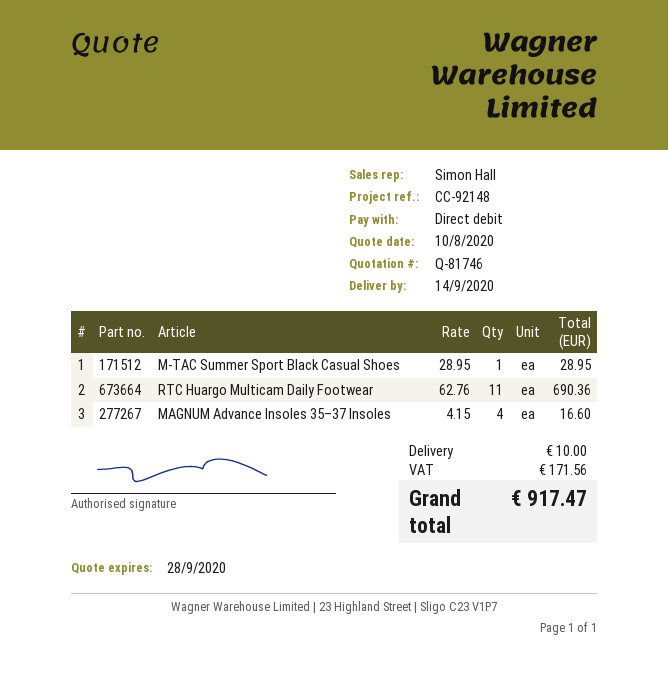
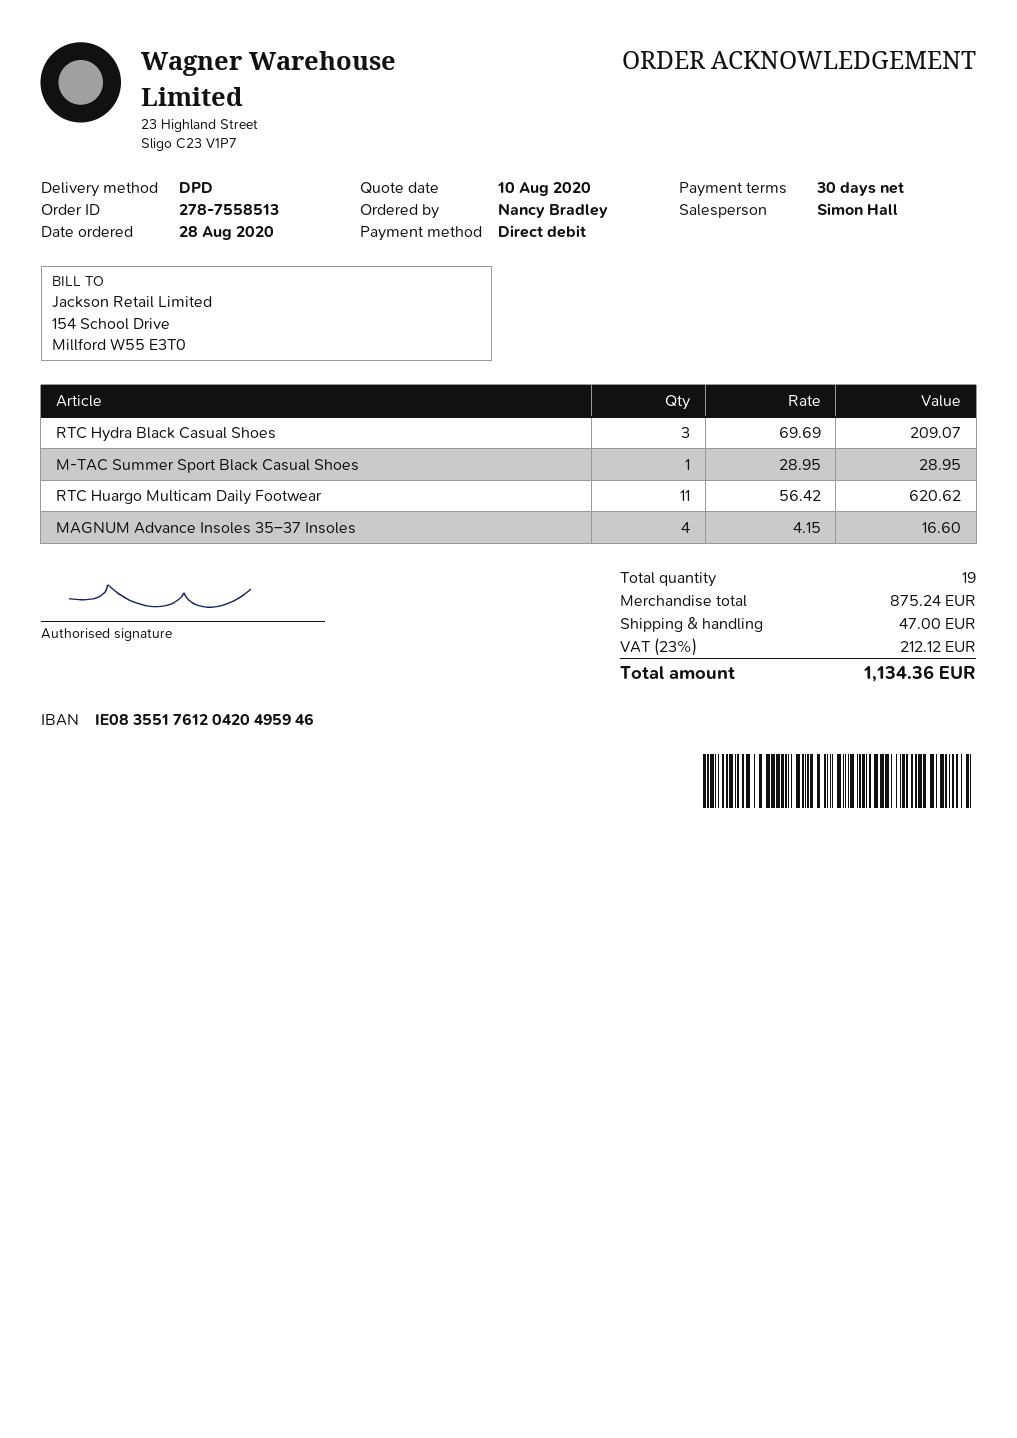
RTC Huargo Multicam Daily Footwear: 11 x 62.76 = 690.36 -> 11 x 56.42 = 620.62
RTC Hydra Black Casual Shoes: none -> 3 x 69.69 = 209.07
shipping: 10.00 -> 47.00
tax: 171.56 -> 212.12
total: 917.47 -> 1134.36

